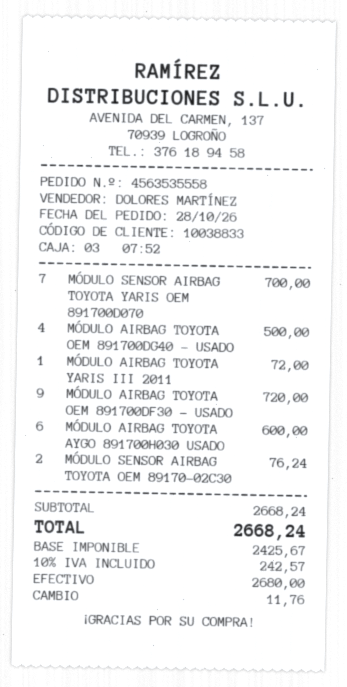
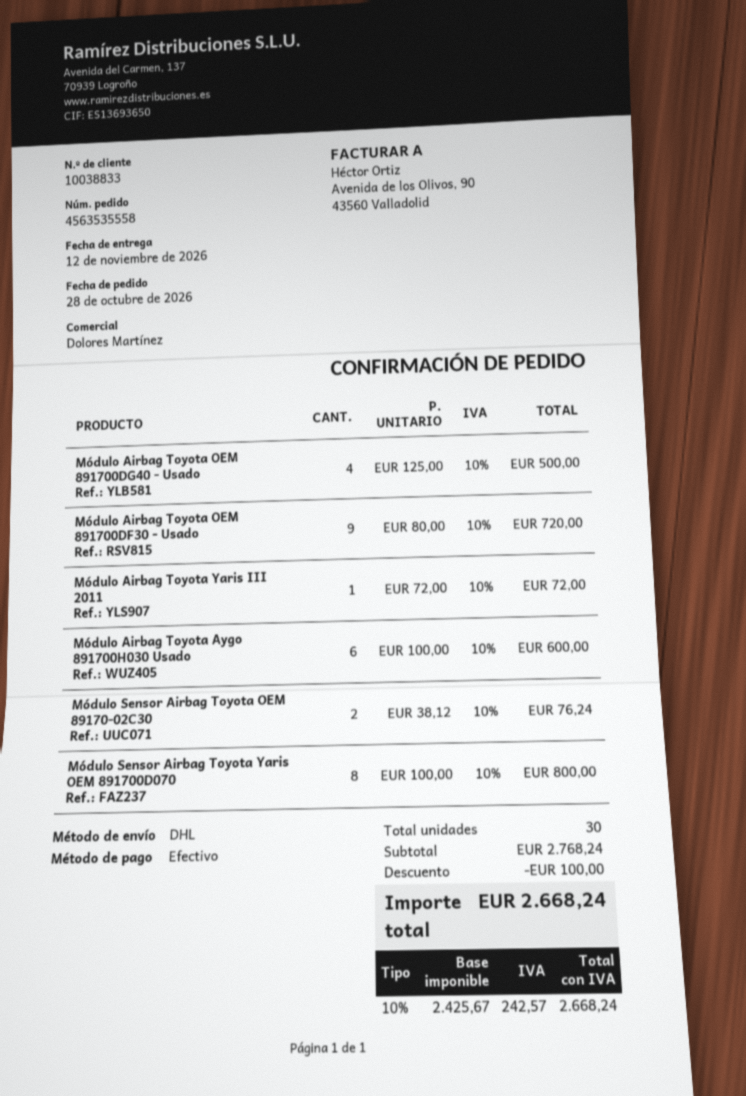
MÓDULO SENSOR AIRBAG TOYOTA YARIS OEM 891700D070: 7 for 700.00 -> 8 for 800.00
subtotal: 2668.24 -> 2768.24
discount: none -> 100.00

